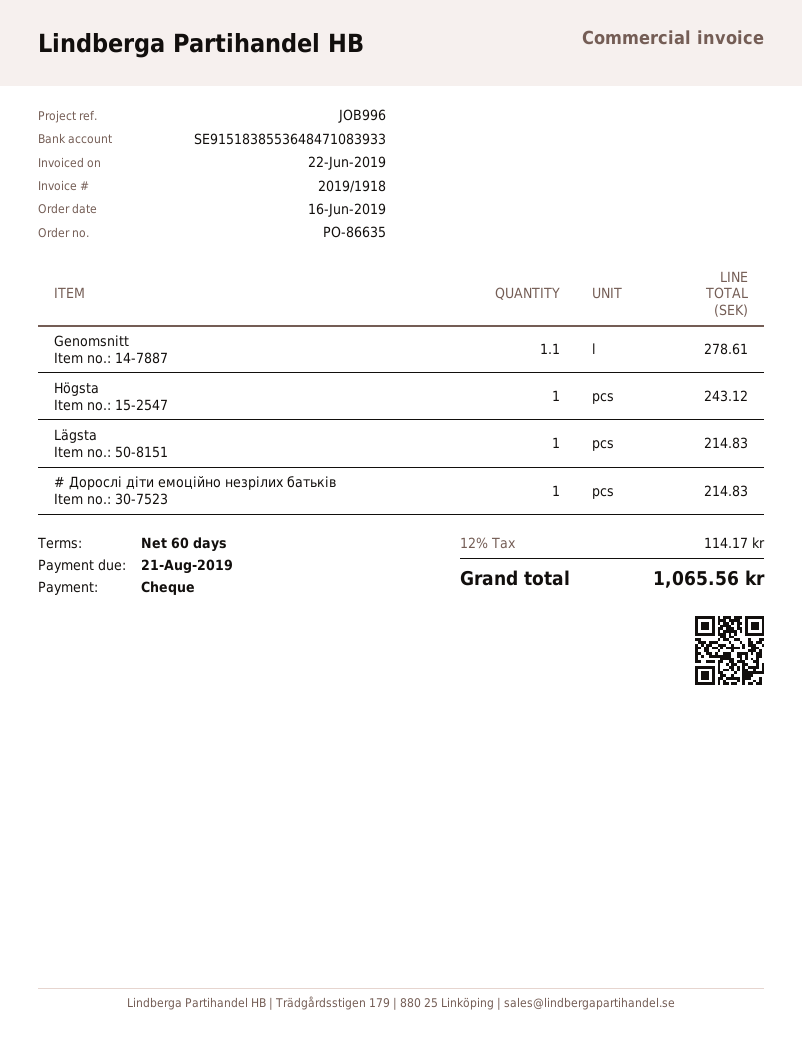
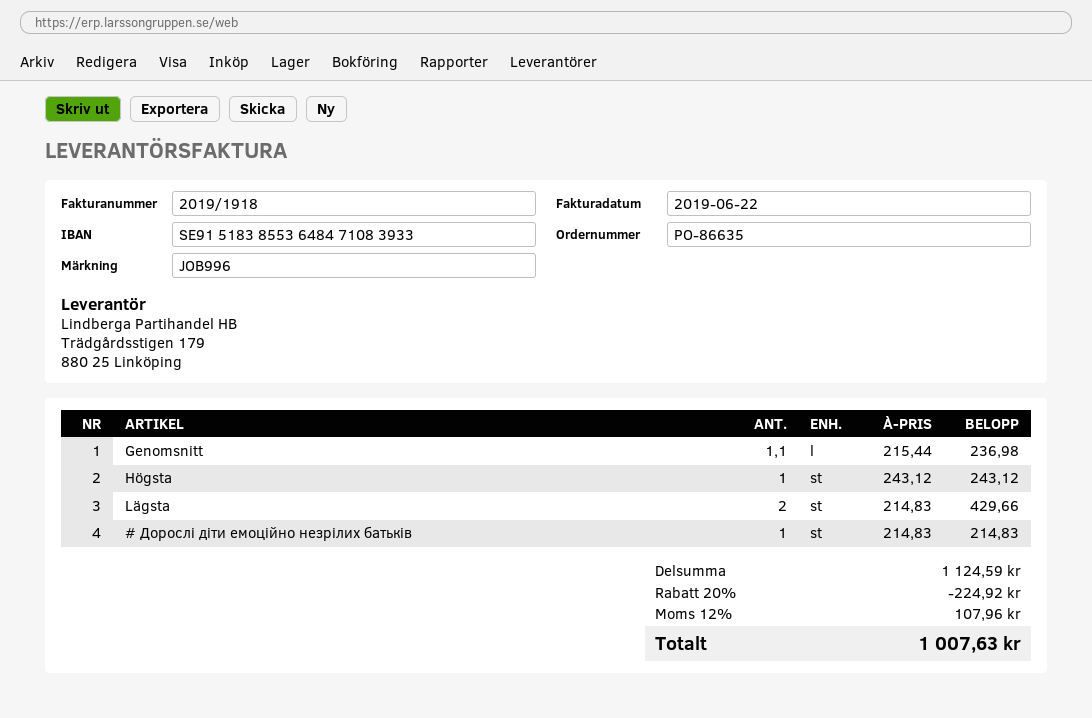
Genomsnitt: 1.1 for 278.61 -> 1.1 for 236.98
Lägsta: 1 for 214.83 -> 2 for 429.66
discount: none -> 20% = 224.92
tax: 12% = 114.17 -> 12% = 107.96
total: 1065.56 -> 1007.63

